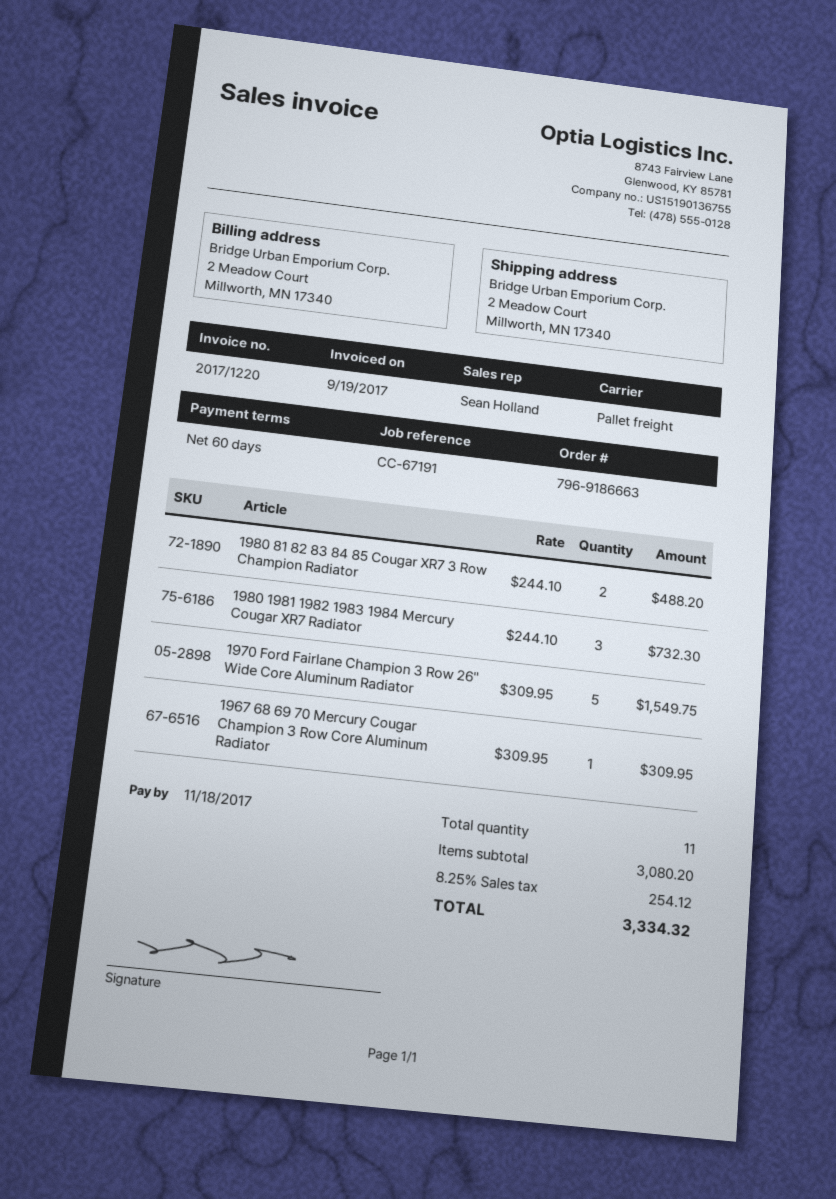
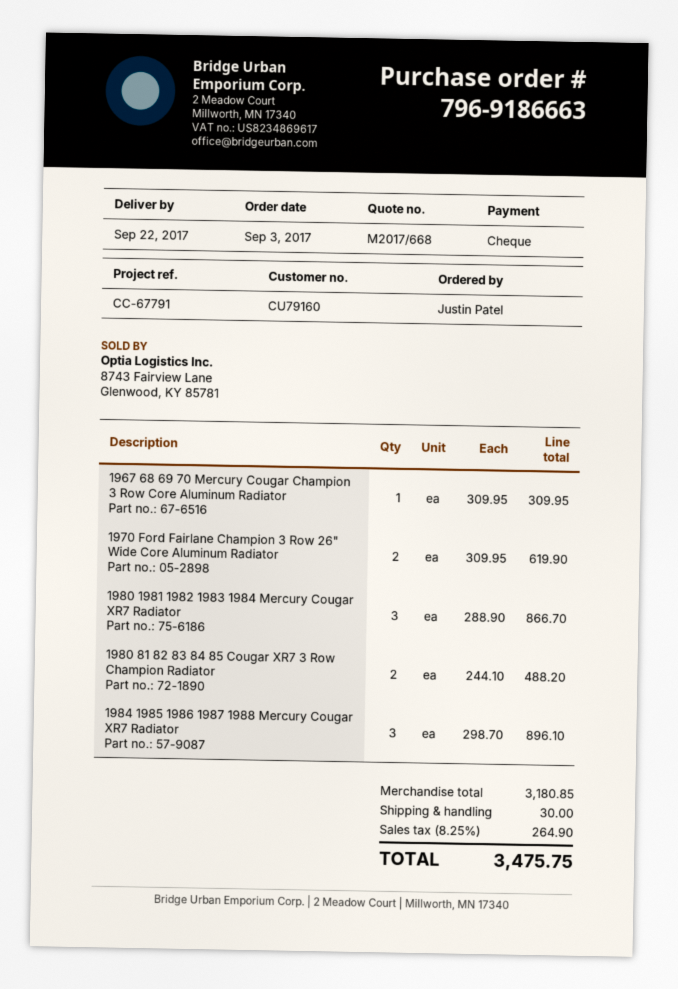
reference: CC-67191 -> CC-67791
1980 1981 1982 1983 1984 Mercury Cougar XR7 Radiator: 3 x 244.10 = 732.30 -> 3 x 288.90 = 866.70
1970 Ford Fairlane Champion 3 Row 26" Wide Core Aluminum Radiator: 5 x 309.95 = 1549.75 -> 2 x 309.95 = 619.90
1984 1985 1986 1987 1988 Mercury Cougar XR7 Radiator: none -> 3 x 298.70 = 896.10
subtotal: 3080.20 -> 3180.85
shipping: none -> 30.00
tax: 8.25% = 254.12 -> 8.25% = 264.90
total: 3334.32 -> 3475.75

